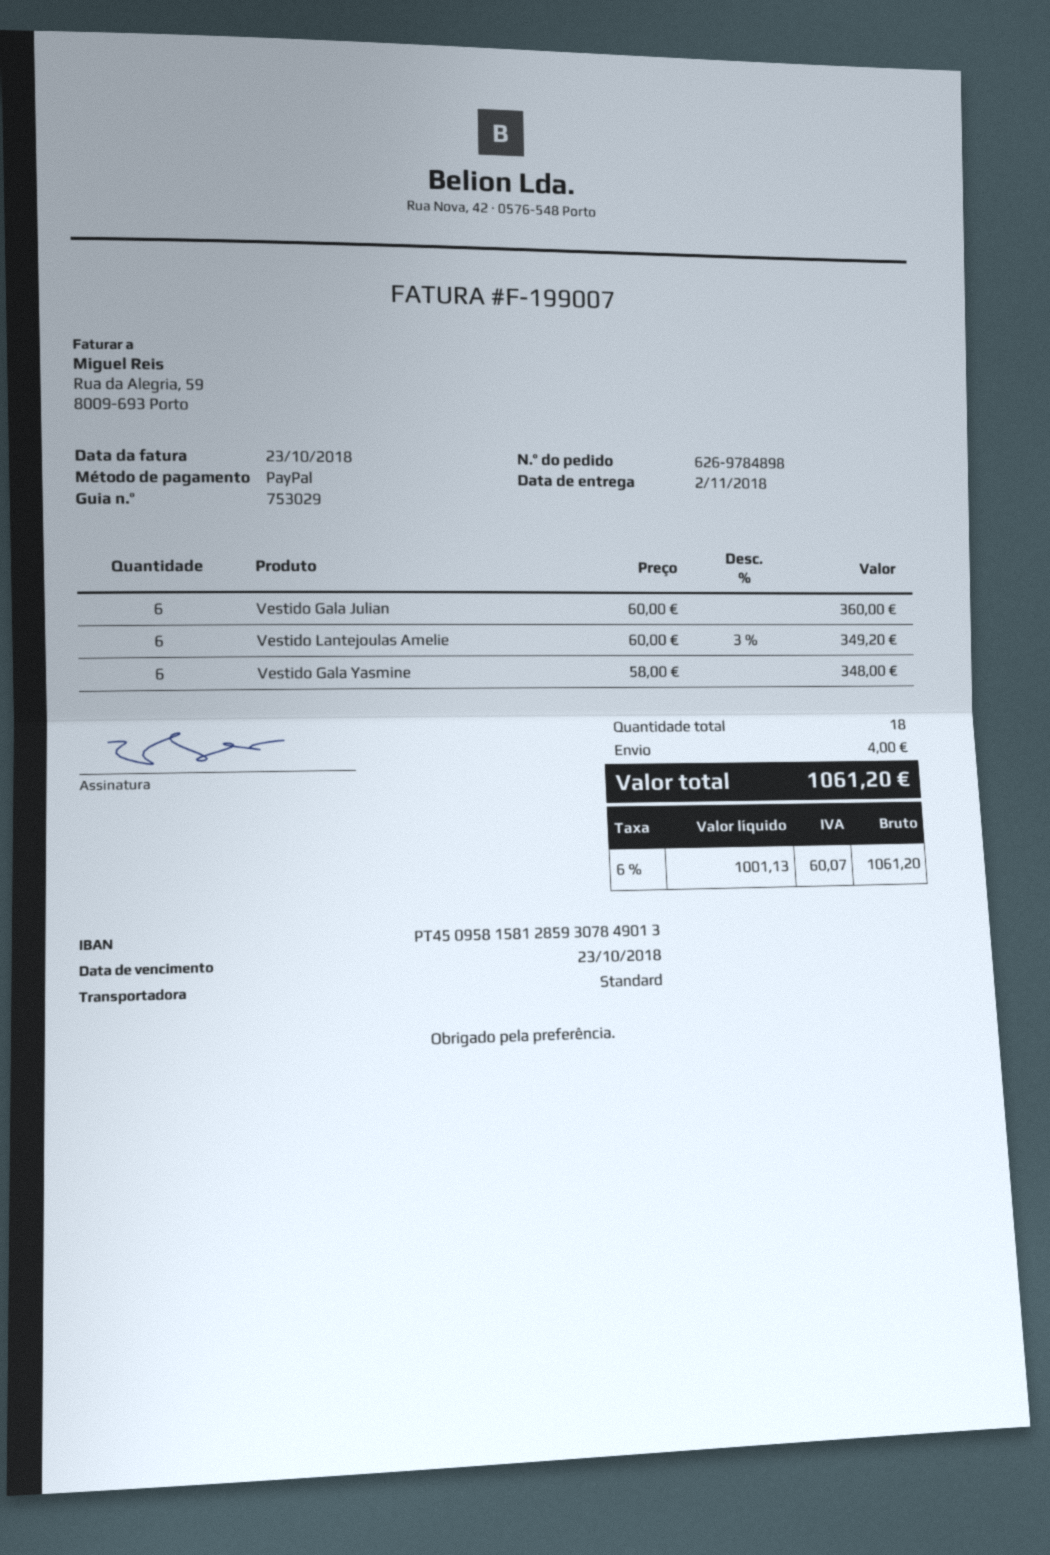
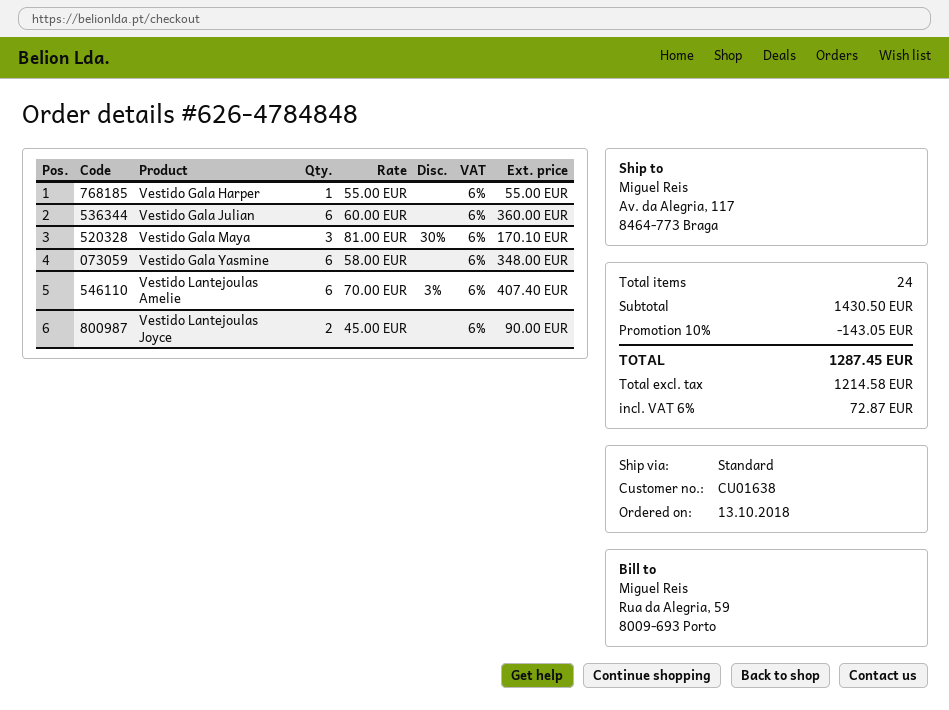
order number: 626-9784898 -> 626-4784848
Vestido Lantejoulas Amelie: 6 x 60.00 - 3% = 349.20 -> 6 x 70.00 - 3% = 407.40
Vestido Gala Harper: none -> 1 x 55.00 = 55.00
Vestido Gala Maya: none -> 3 x 81.00 - 30% = 170.10
Vestido Lantejoulas Joyce: none -> 2 x 45.00 = 90.00
total quantity: 18 -> 24
discount: none -> 10% = 143.05
shipping: 4.00 -> none
net: 1001.13 -> 1214.58
tax: 6% = 60.07 -> 6% = 72.87
total: 1061.20 -> 1287.45

